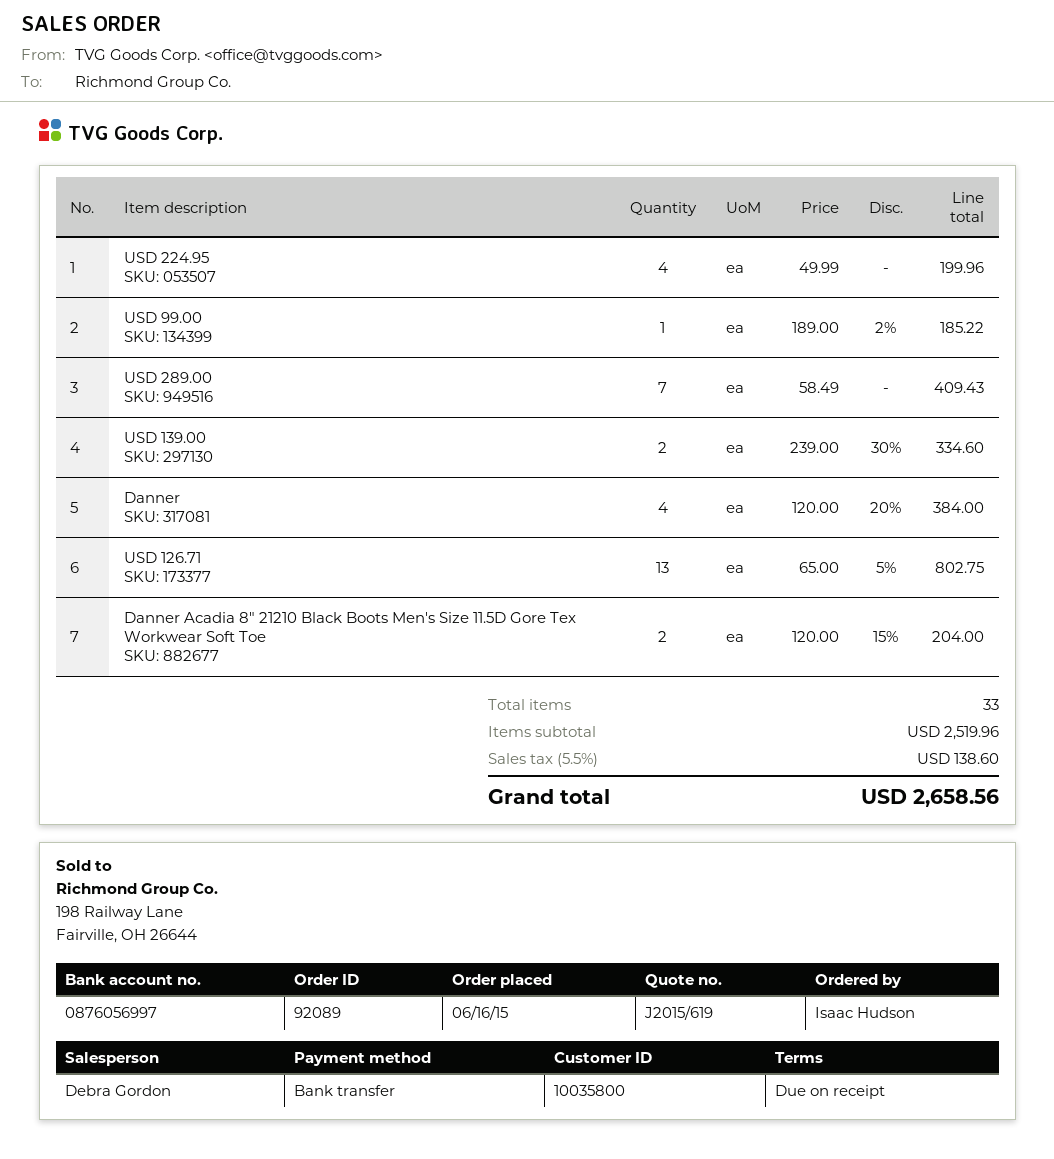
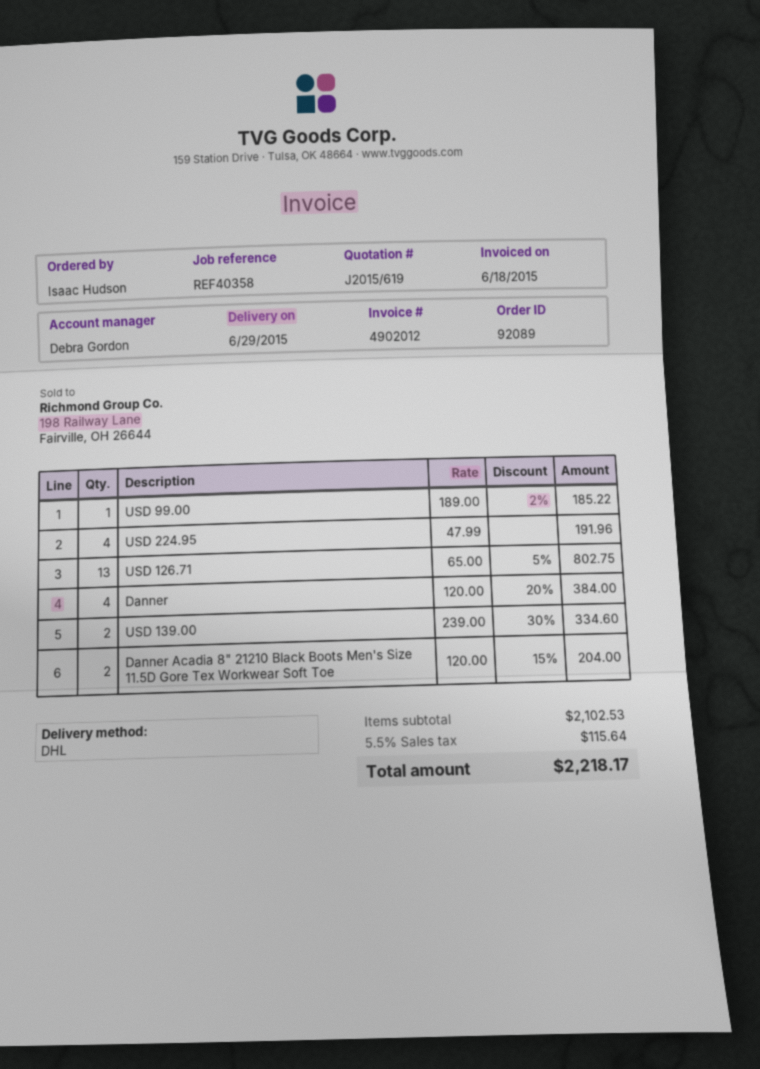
USD 224.95: 4 x 49.99 = 199.96 -> 4 x 47.99 = 191.96
USD 289.00: 7 x 58.49 = 409.43 -> none
subtotal: 2519.96 -> 2102.53
tax: 5.5% = 138.60 -> 5.5% = 115.64
total: 2658.56 -> 2218.17

